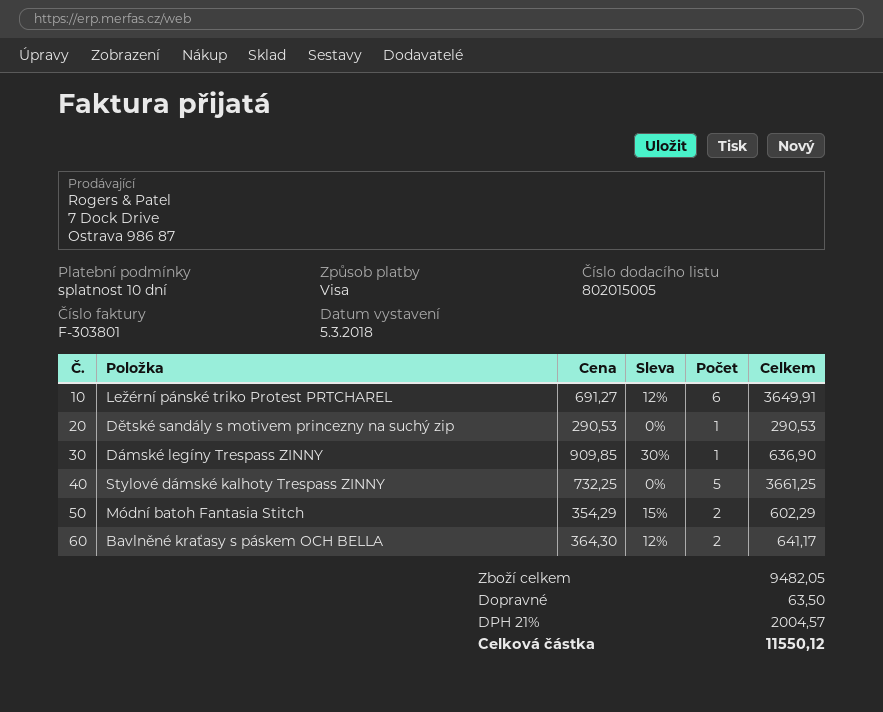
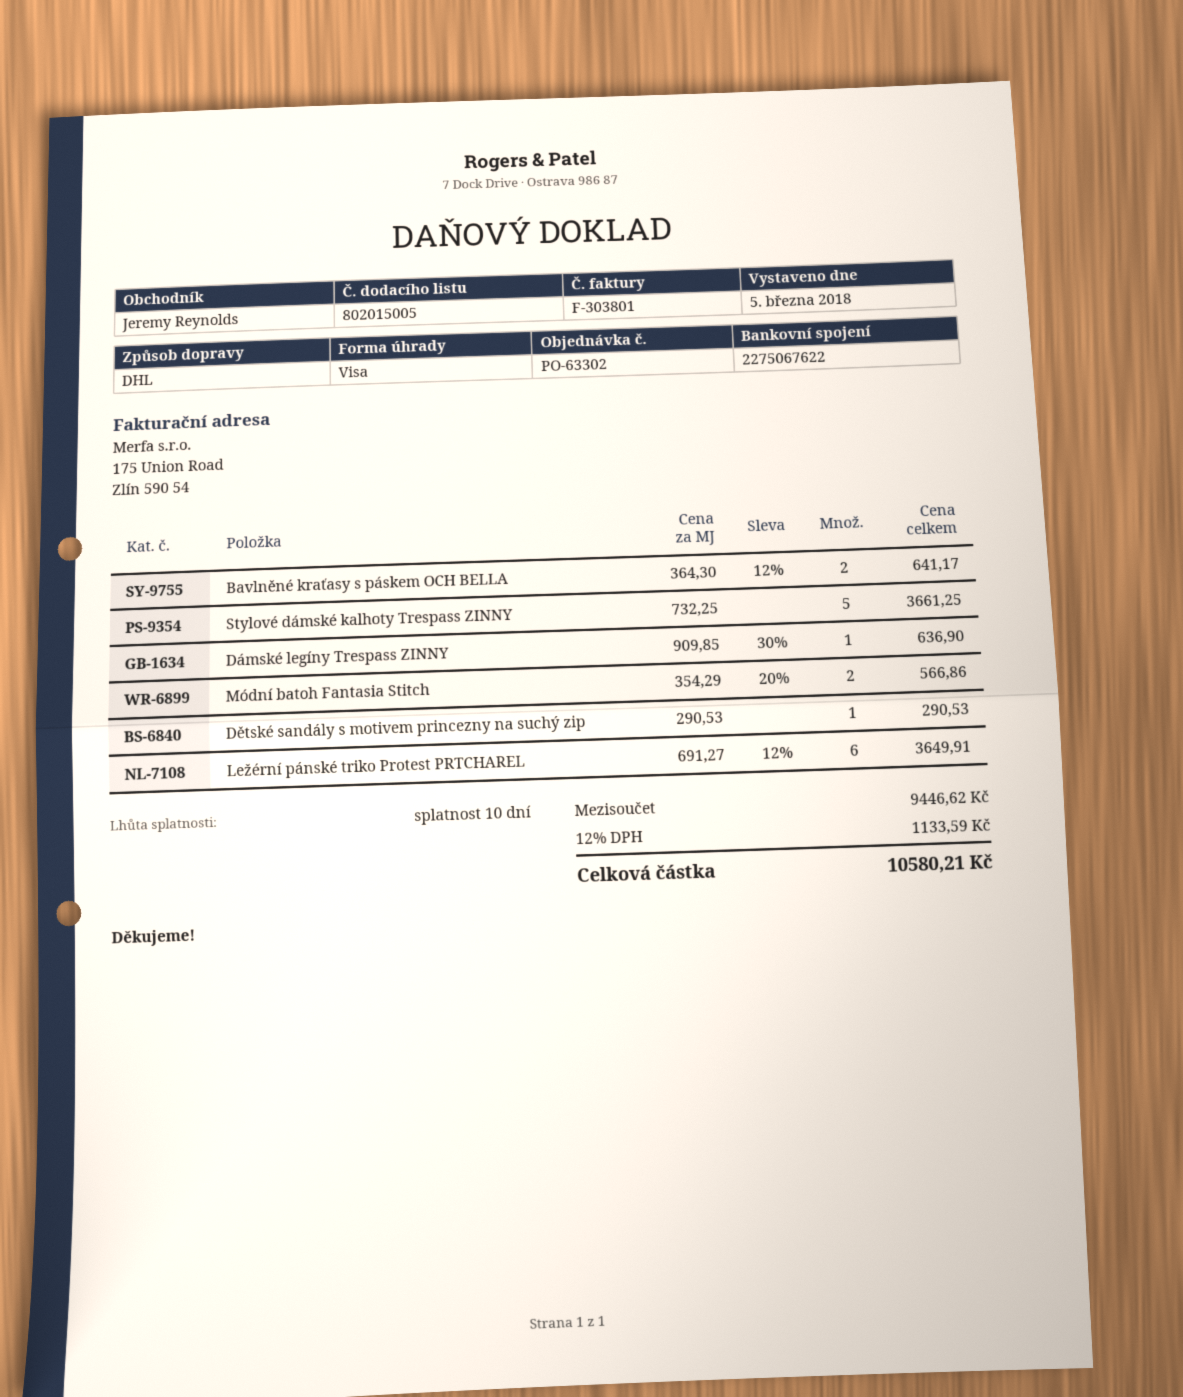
Módní batoh Fantasia Stitch: 2 x 354.29 - 15% = 602.29 -> 2 x 354.29 - 20% = 566.86
subtotal: 9482.05 -> 9446.62
shipping: 63.50 -> none
tax: 21% = 2004.57 -> 12% = 1133.59
total: 11550.12 -> 10580.21

